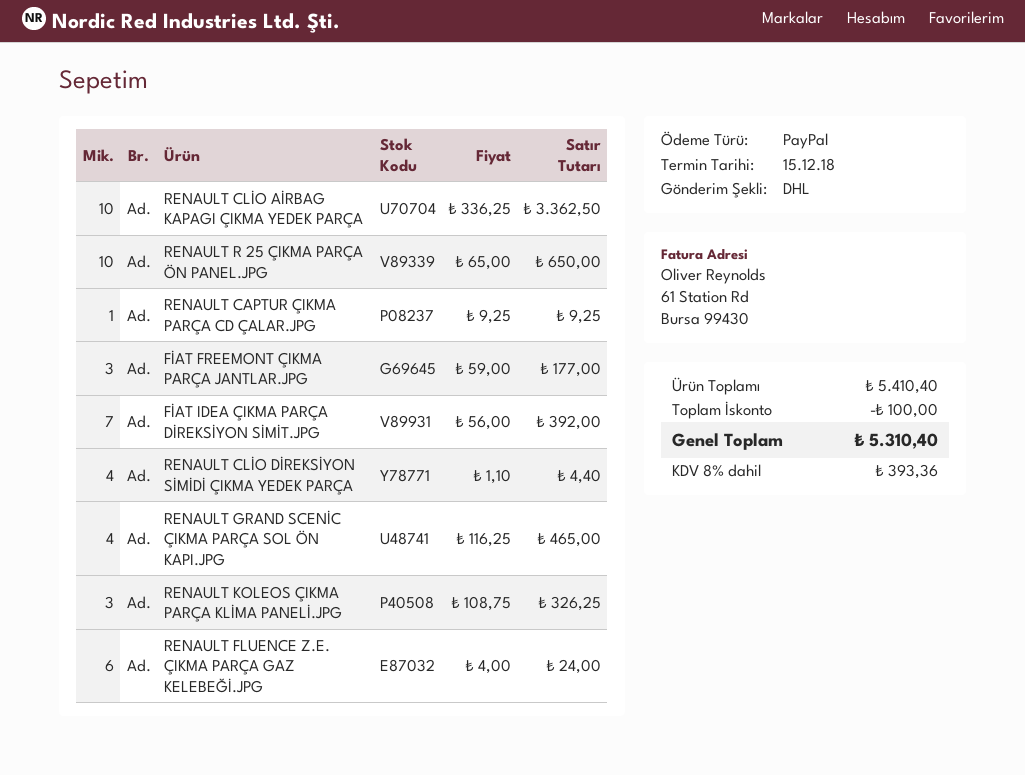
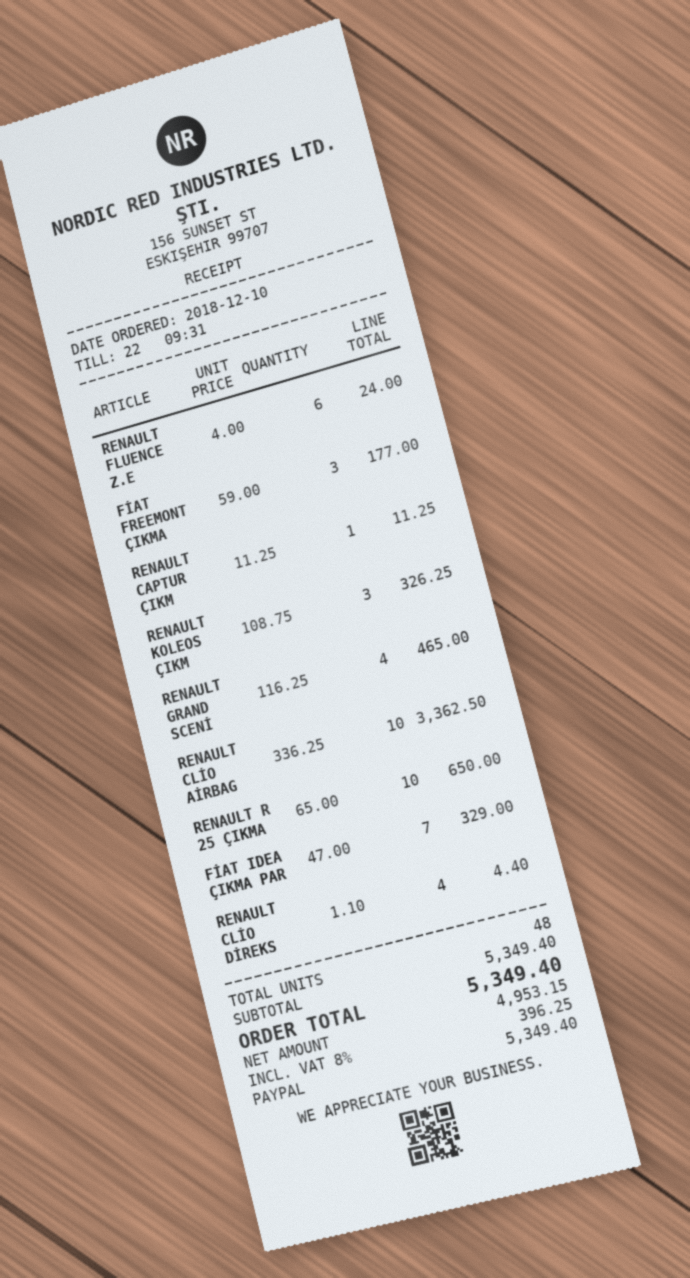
RENAULT CAPTUR ÇIKMA PARÇA CD ÇALAR.JPG: 1 x 9.25 = 9.25 -> 1 x 11.25 = 11.25
FİAT IDEA ÇIKMA PARÇA DİREKSİYON SİMİT.JPG: 7 x 56.00 = 392.00 -> 7 x 47.00 = 329.00
subtotal: 5410.40 -> 5349.40
discount: 100.00 -> none
tax: 8% = 393.36 -> 8% = 396.25
total: 5310.40 -> 5349.40

